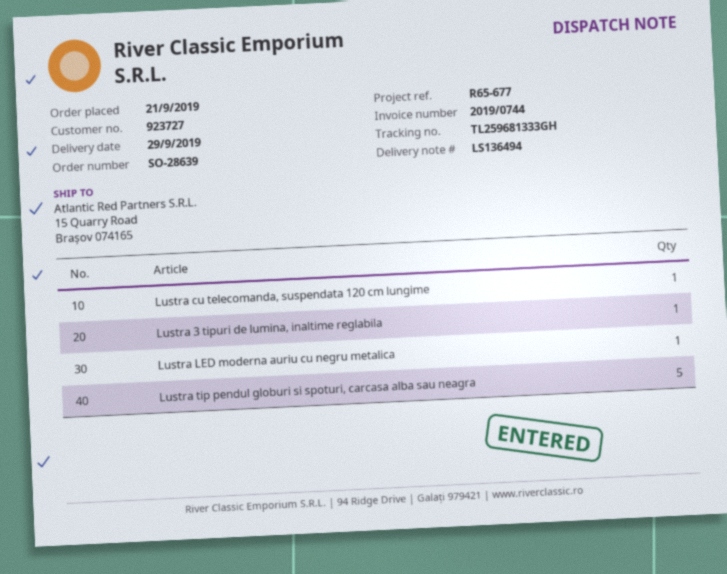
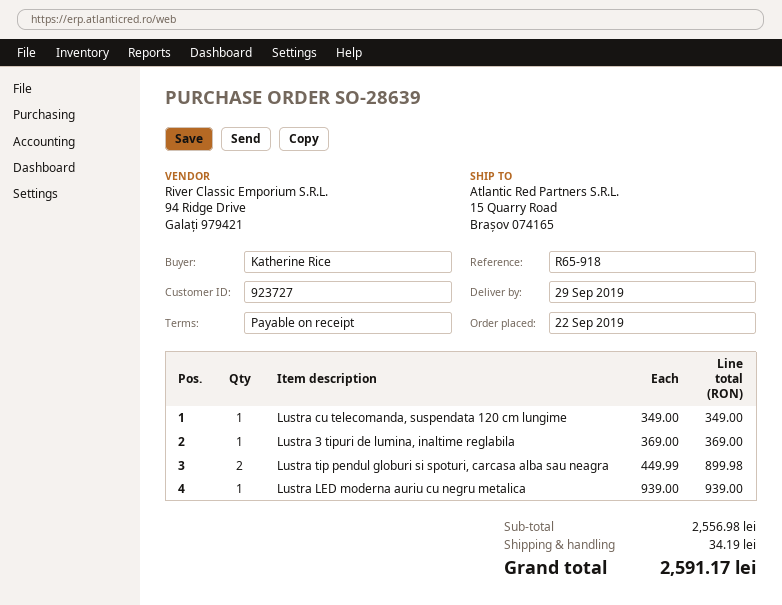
order date: 2019-09-21 -> 2019-09-22
reference: R65-677 -> R65-918
Lustra tip pendul globuri si spoturi, carcasa alba sau neagra: 5 -> 2

